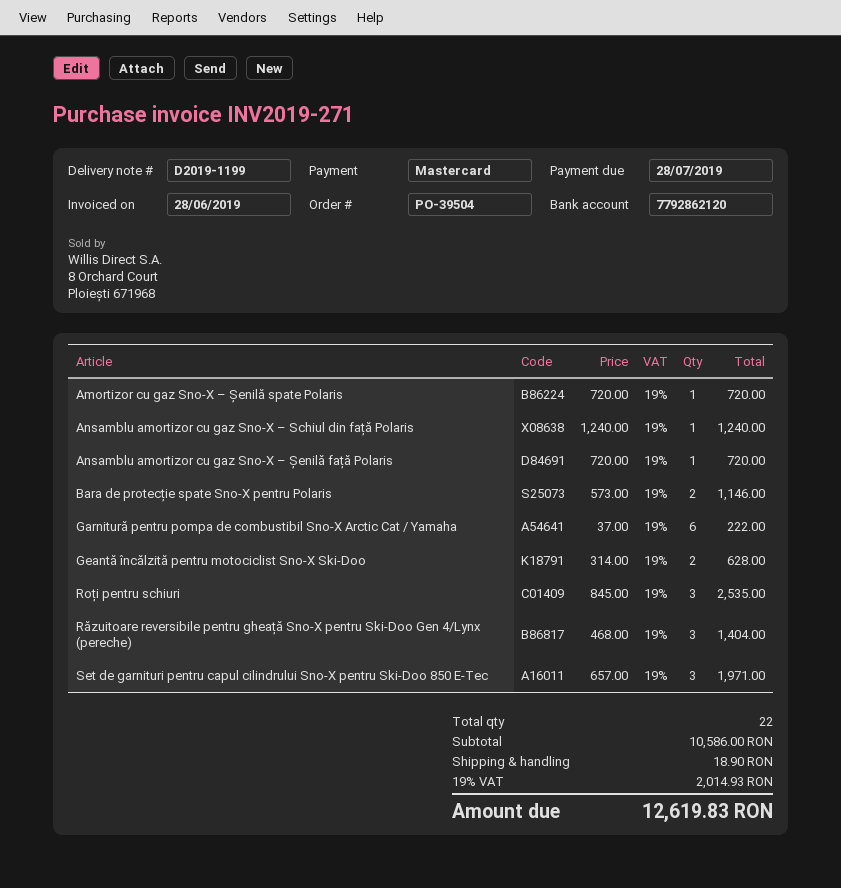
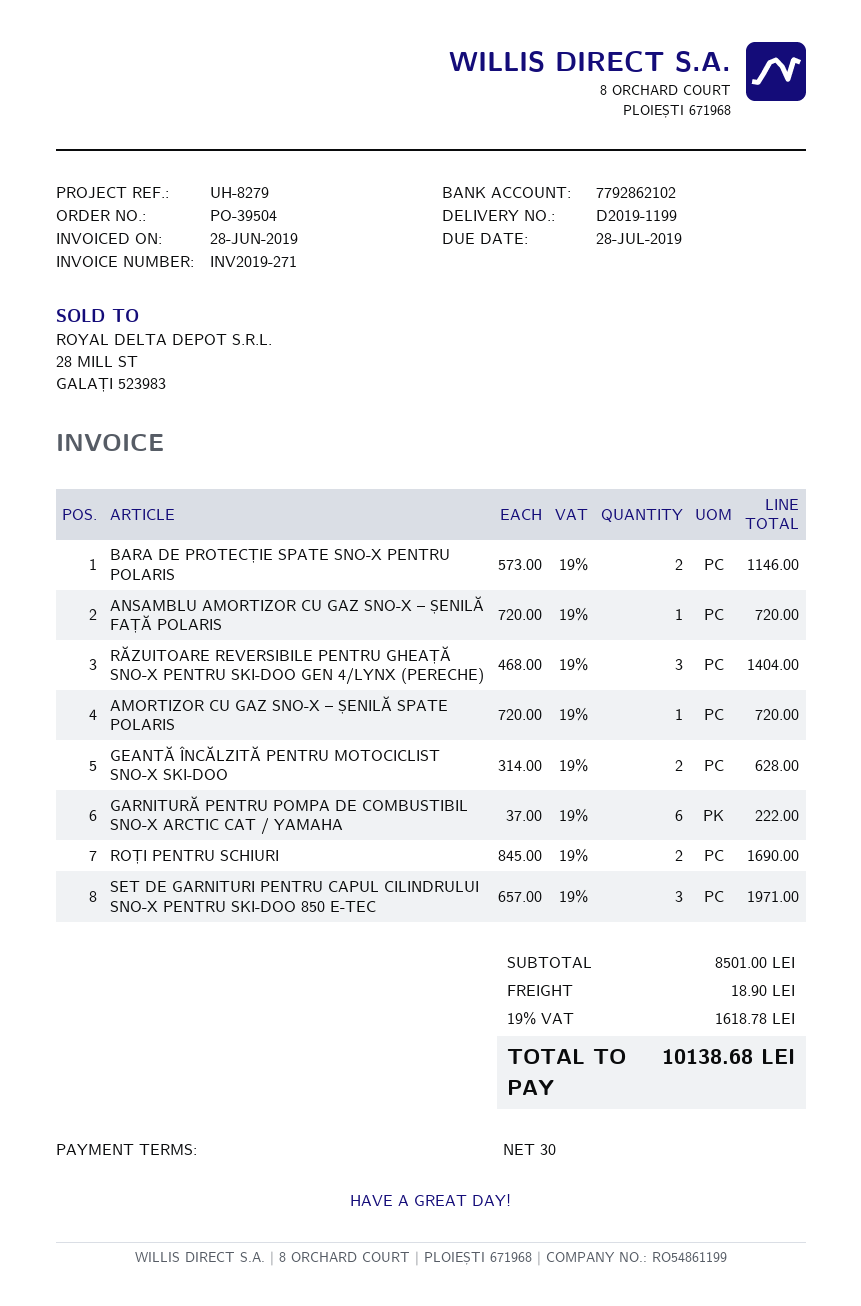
bank account: 7792862120 -> 7792862102
Ansamblu amortizor cu gaz Sno-X – Schiul din față Polaris: 1 x 1240.00 = 1240.00 -> none
Roți pentru schiuri: 3 x 845.00 = 2535.00 -> 2 x 845.00 = 1690.00
subtotal: 10586.00 -> 8501.00
tax: 19% = 2014.93 -> 19% = 1618.78
total: 12619.83 -> 10138.68

